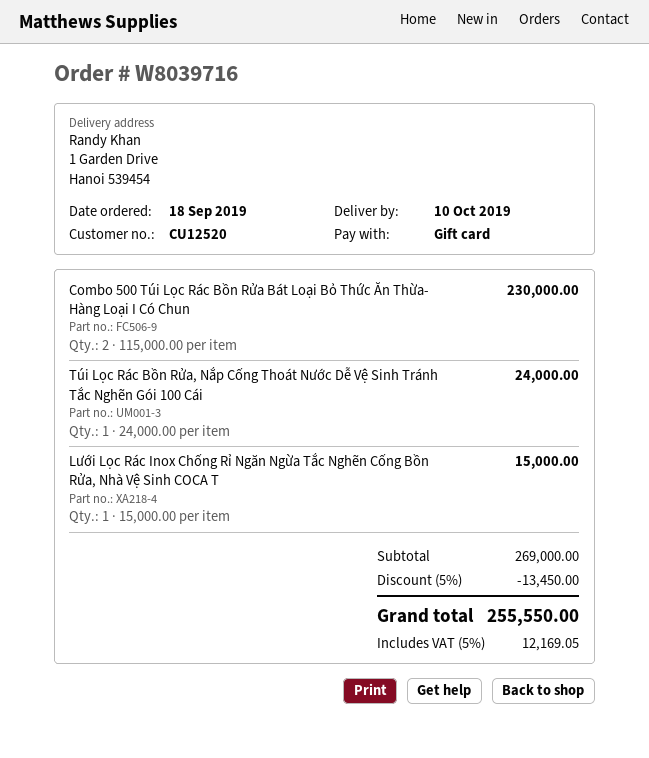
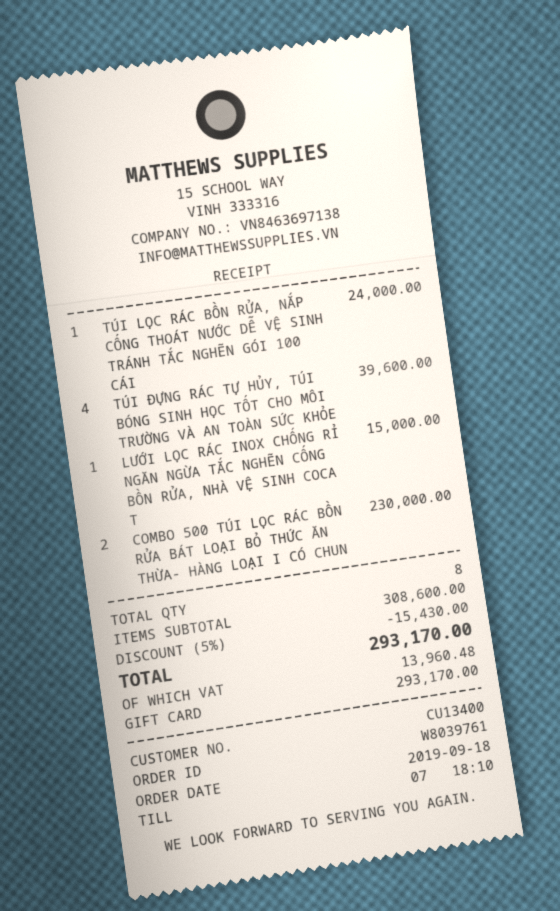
order number: W8039716 -> W8039761
customer number: CU12520 -> CU13400
TÚI ĐỰNG RÁC TỰ HỦY, TÚI BÓNG SINH HỌC TỐT CHO MÔI TRƯỜNG VÀ AN TOÀN SỨC KHỎE: none -> 4 for 39600.00
subtotal: 269000.00 -> 308600.00
discount: 5% = 13450.00 -> 5% = 15430.00
tax: 12169.05 -> 13960.48
total: 255550.00 -> 293170.00

